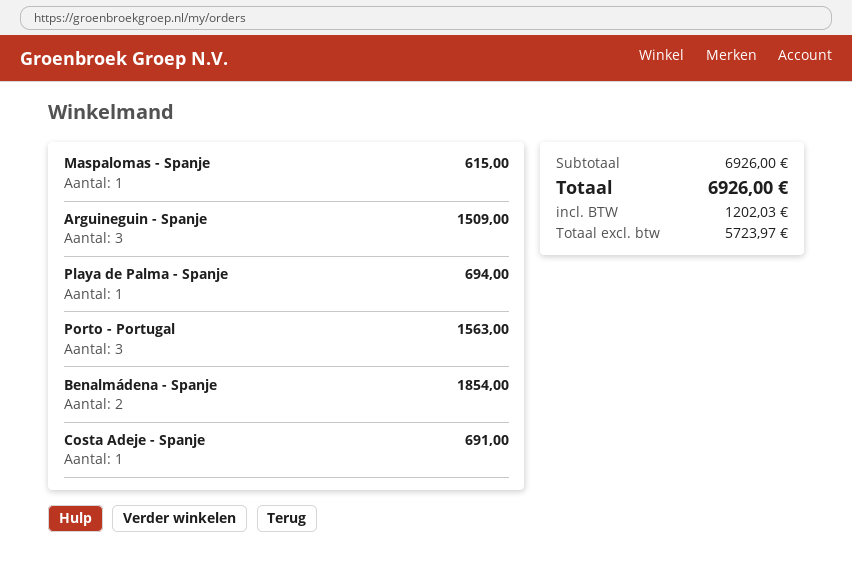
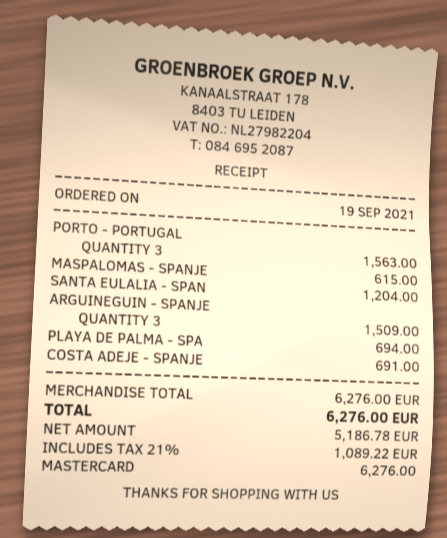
Benalmádena - Spanje: 2 for 1854.00 -> none
SANTA EULALIA - SPAN: none -> 1 for 1204.00
subtotal: 6926.00 -> 6276.00
net: 5723.97 -> 5186.78
tax: 1202.03 -> 1089.22
total: 6926.00 -> 6276.00

